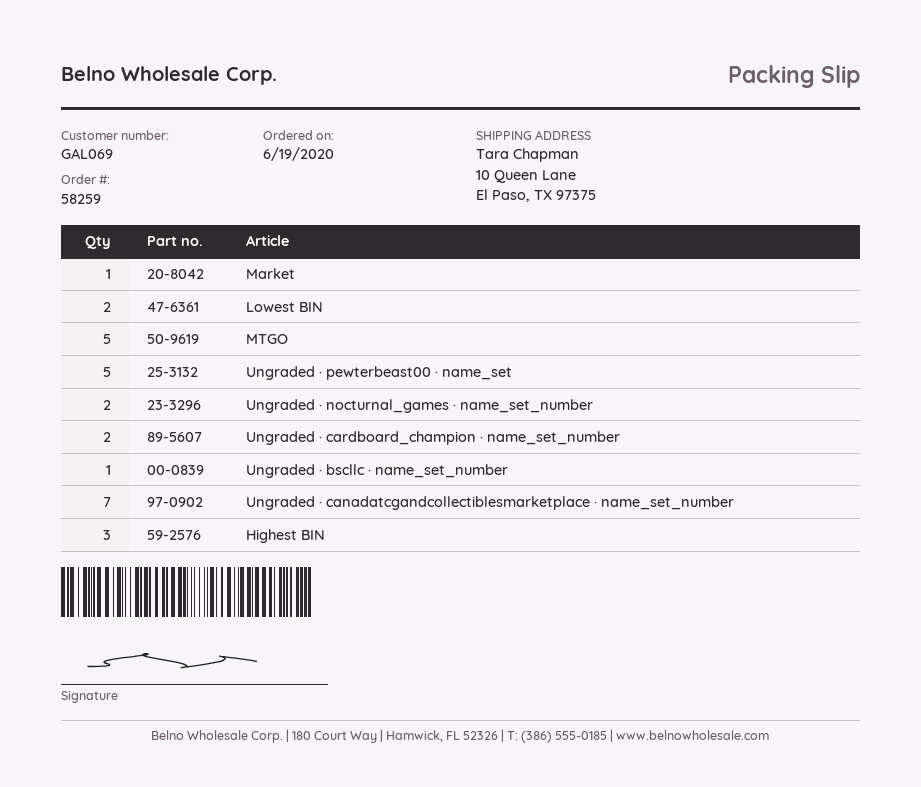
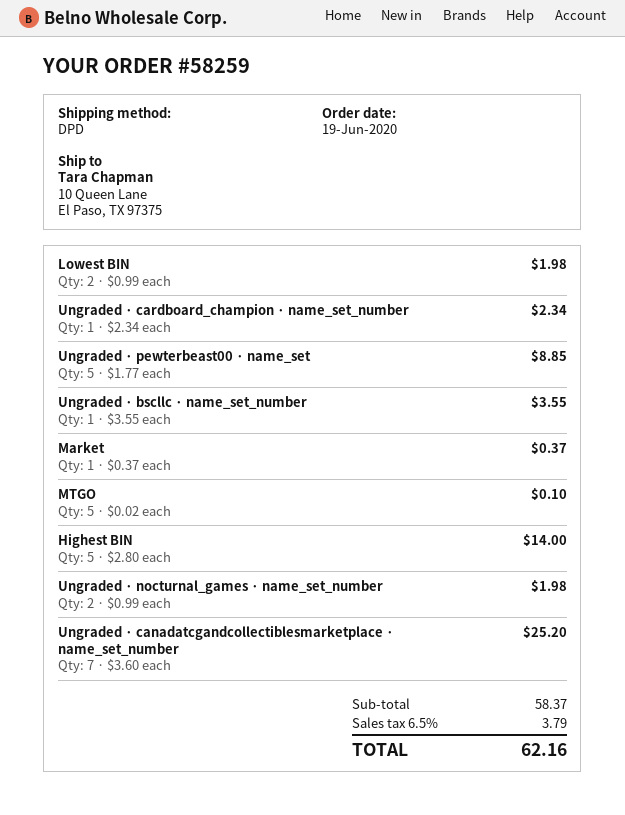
Ungraded · cardboard_champion · name_set_number: 2 -> 1
Highest BIN: 3 -> 5

